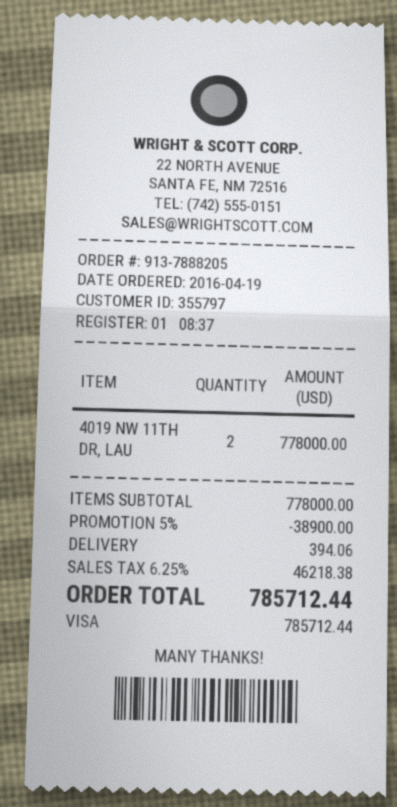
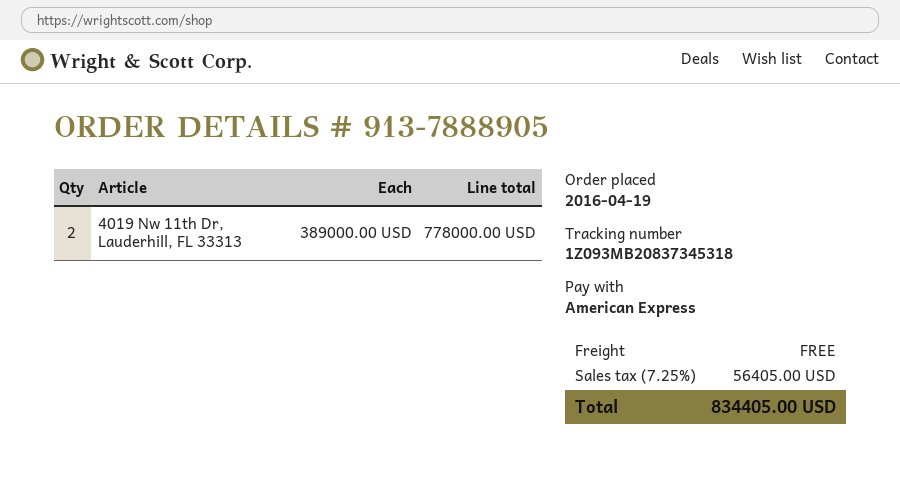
order number: 913-7888205 -> 913-7888905
payment method: Visa -> American Express
discount: 5% = 38900.00 -> none
shipping: 394.06 -> 0.00
tax: 6.25% = 46218.38 -> 7.25% = 56405.00
total: 785712.44 -> 834405.00

